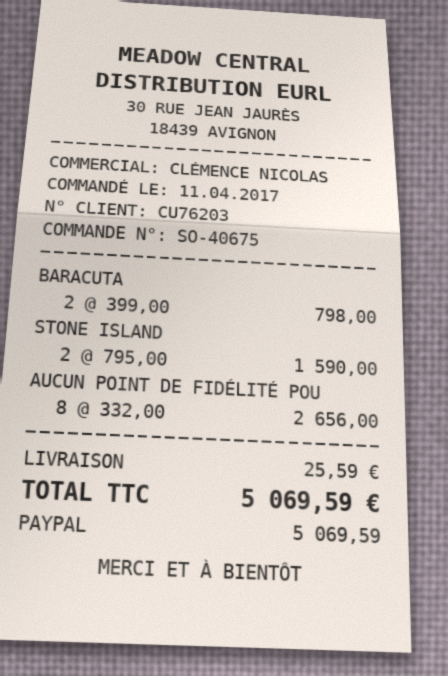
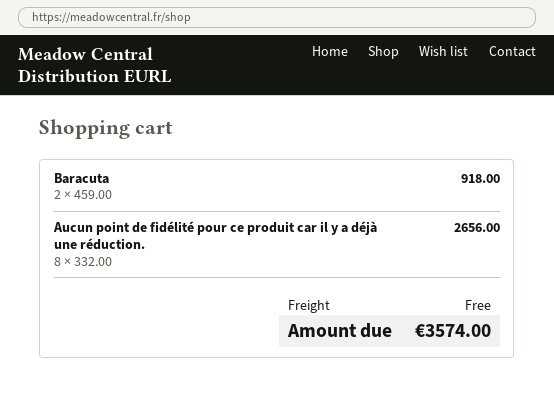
BARACUTA: 2 x 399.00 = 798.00 -> 2 x 459.00 = 918.00
STONE ISLAND: 2 x 795.00 = 1590.00 -> none
shipping: 25.59 -> 0.00
total: 5069.59 -> 3574.00

